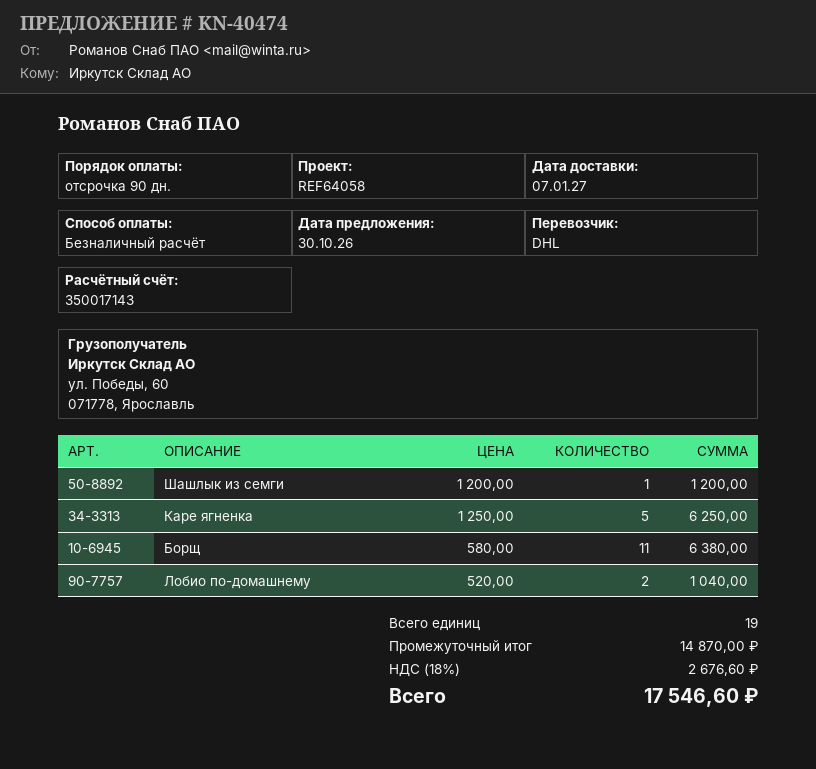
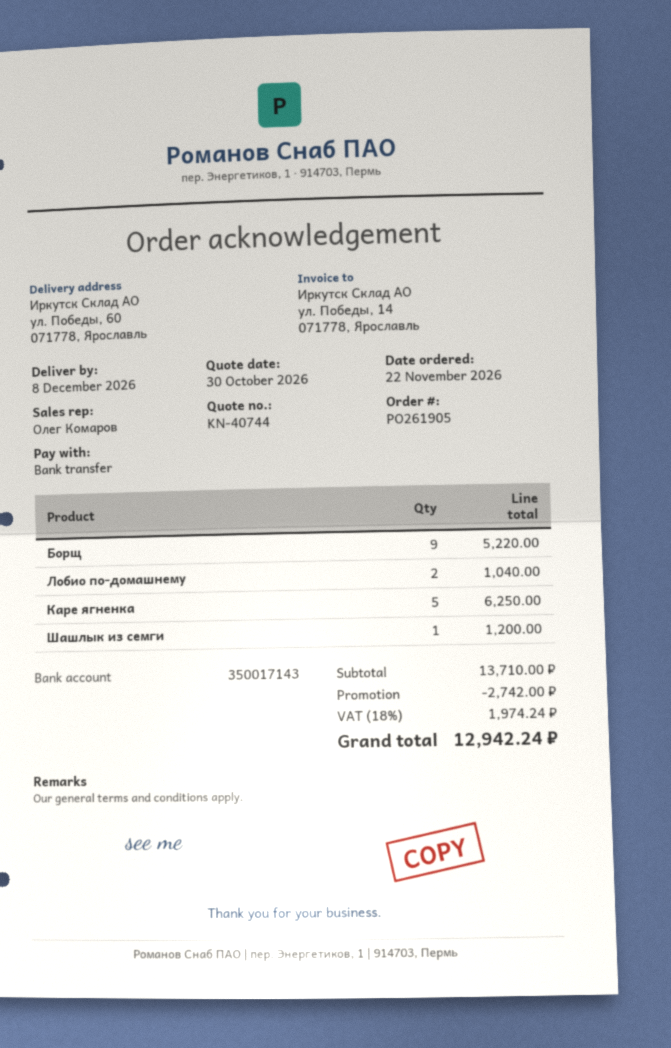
quote number: KN-40474 -> KN-40744
delivery date: 2027-01-07 -> 2026-12-08
Борщ: 11 for 6380.00 -> 9 for 5220.00
subtotal: 14870.00 -> 13710.00
discount: none -> 2742.00
tax: 18% = 2676.60 -> 18% = 1974.24
total: 17546.60 -> 12942.24

